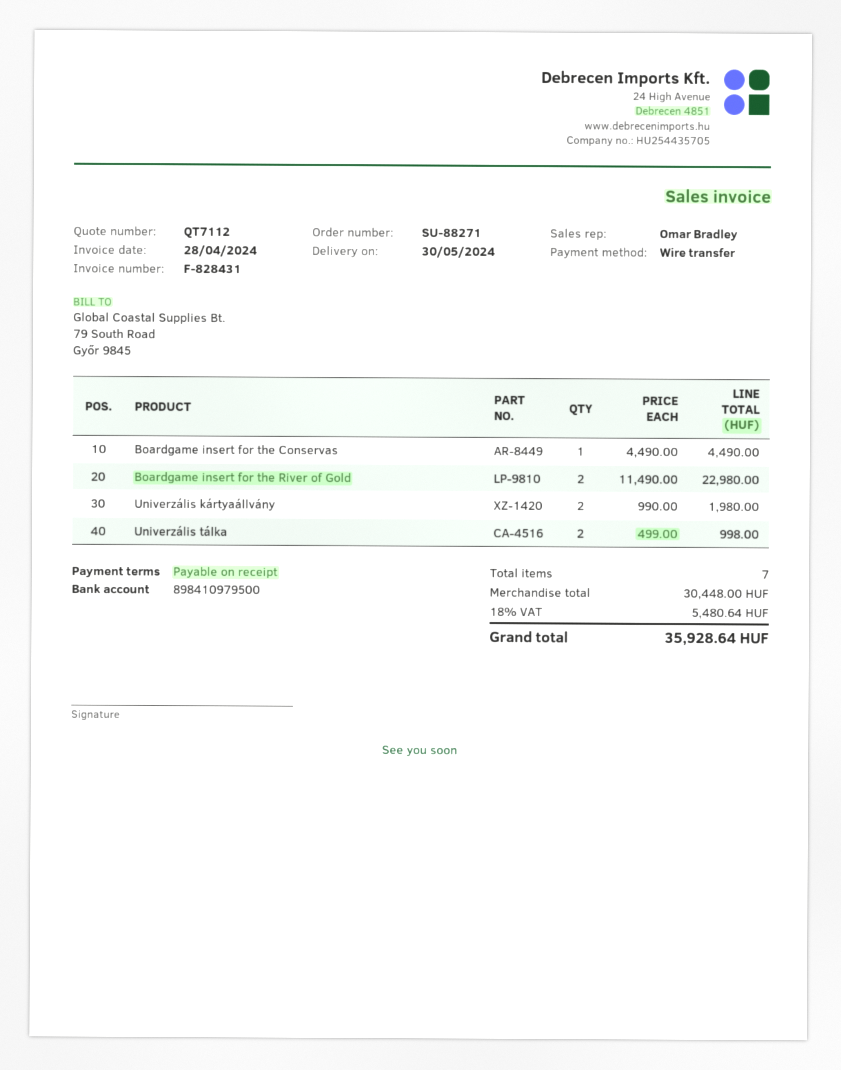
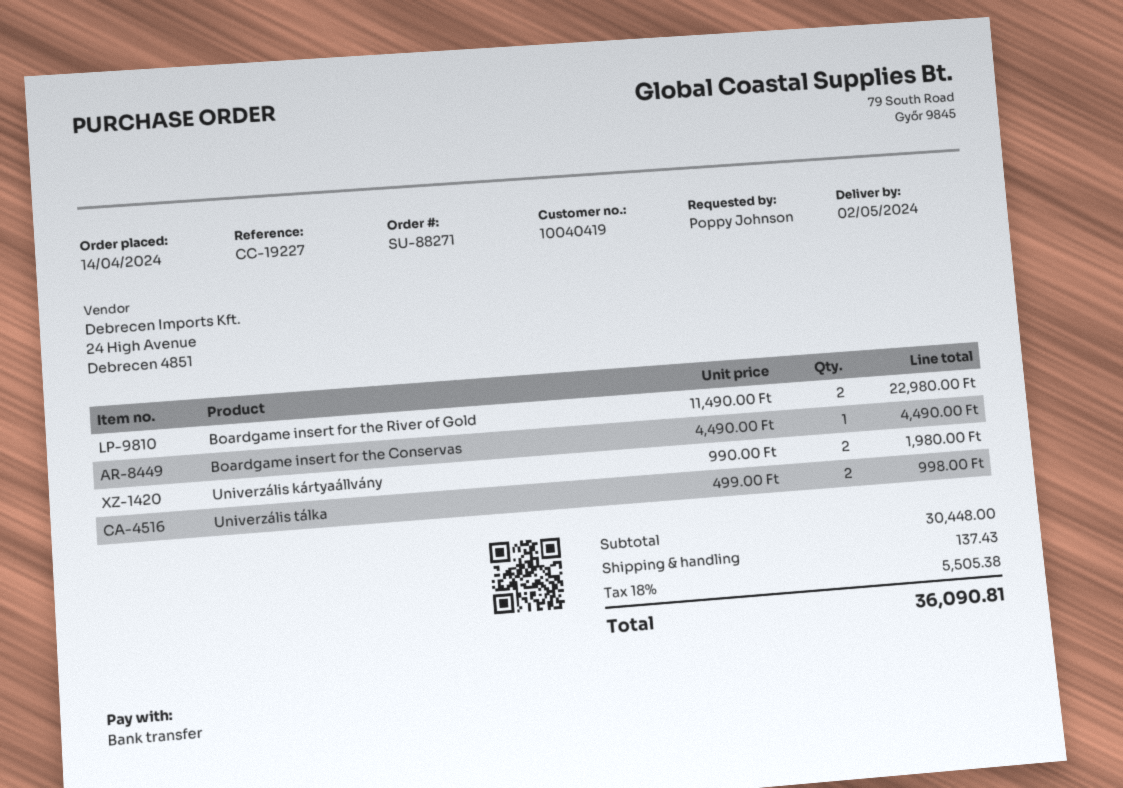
delivery date: 2024-05-30 -> 2024-05-02
shipping: none -> 137.43
tax: 18% = 5480.64 -> 18% = 5505.38
total: 35928.64 -> 36090.81

